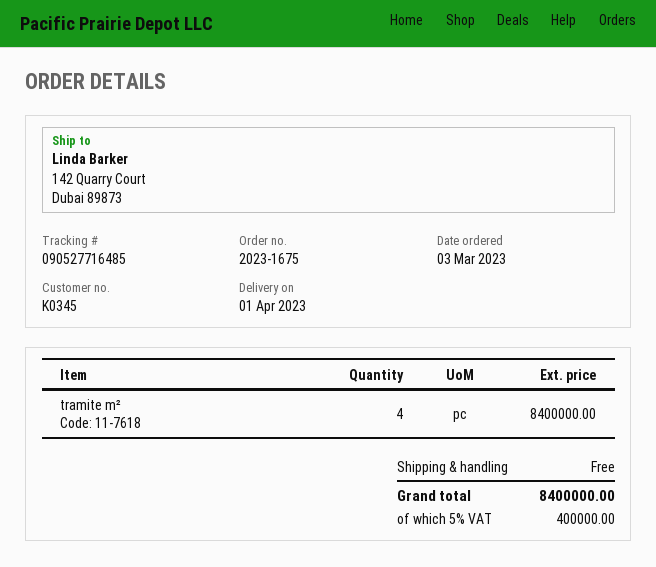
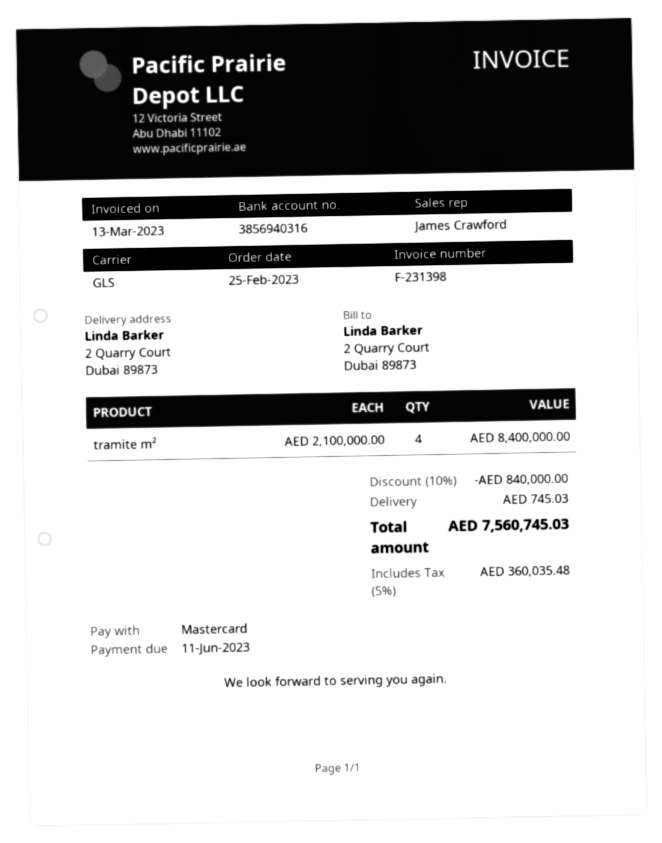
order date: 2023-03-03 -> 2023-02-25
ship to: 142 Quarry Court, Dubai 89873 -> 2 Quarry Court, Dubai 89873
discount: none -> 10% = 840000.00
shipping: 0.00 -> 745.03
tax: 5% = 400000.00 -> 5% = 360035.48
total: 8400000.00 -> 7560745.03

